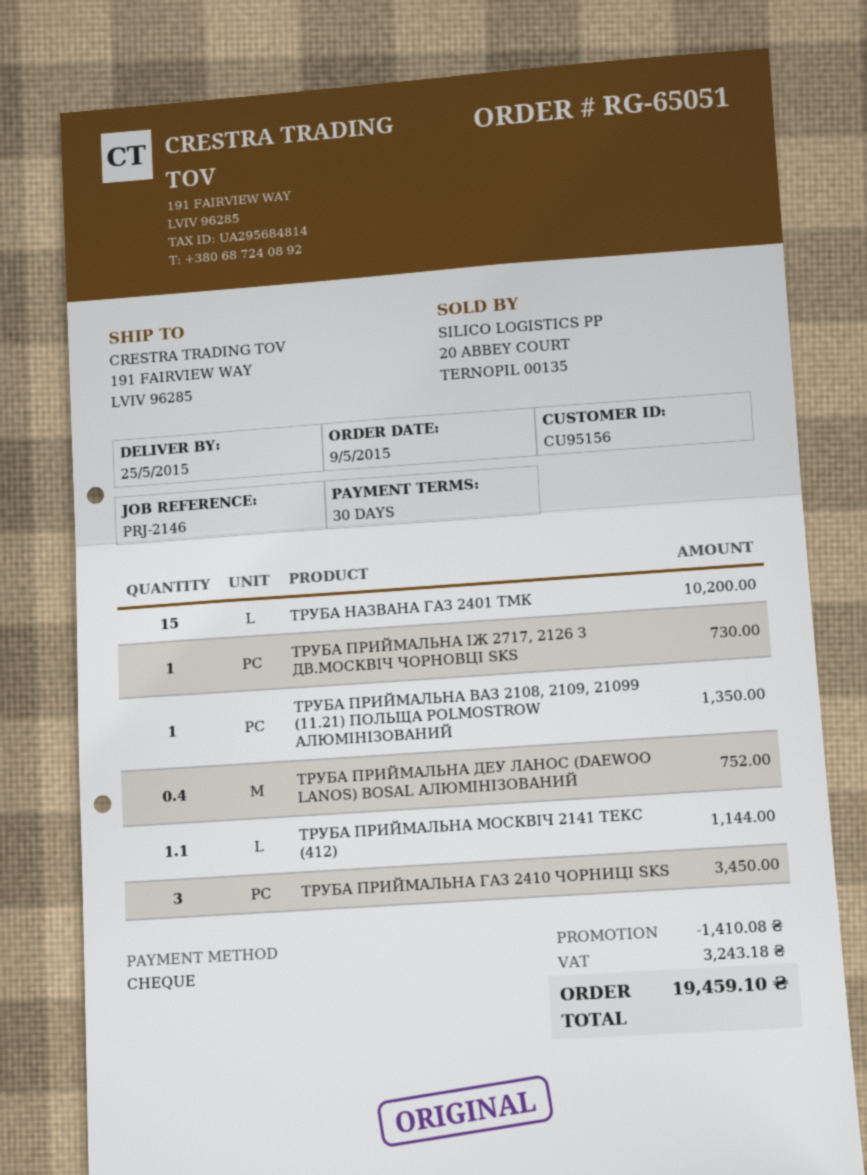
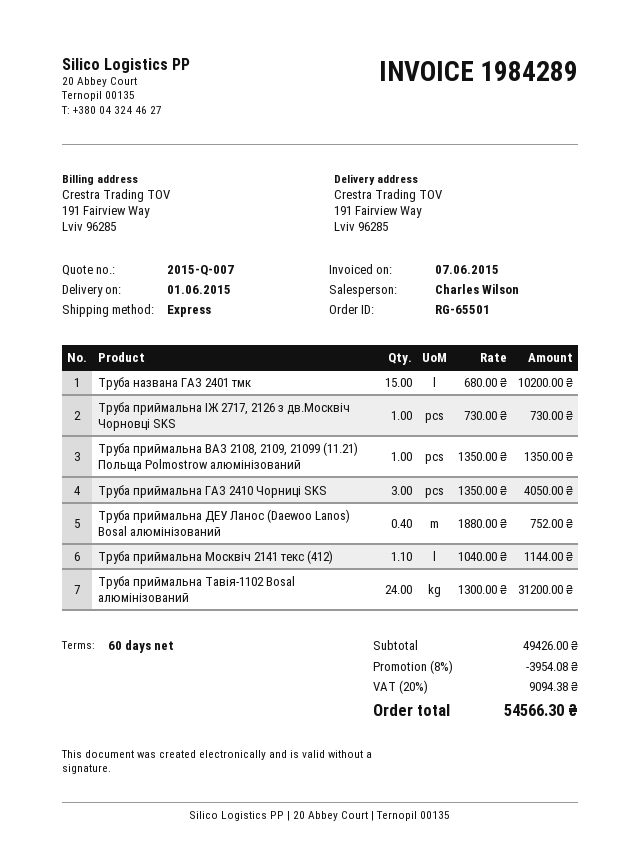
order number: RG-65051 -> RG-65501
delivery date: 2015-05-25 -> 2015-06-01
payment terms: 30 days -> 60 days
ТРУБА ПРИЙМАЛЬНА ГАЗ 2410 ЧОРНИЦІ SKS: 3 for 3450.00 -> 3 for 4050.00
Труба приймальна Тавія-1102 Bosal алюмінізований: none -> 24 for 31200.00
discount: 1410.08 -> 3954.08
tax: 3243.18 -> 9094.38
total: 19459.10 -> 54566.30

